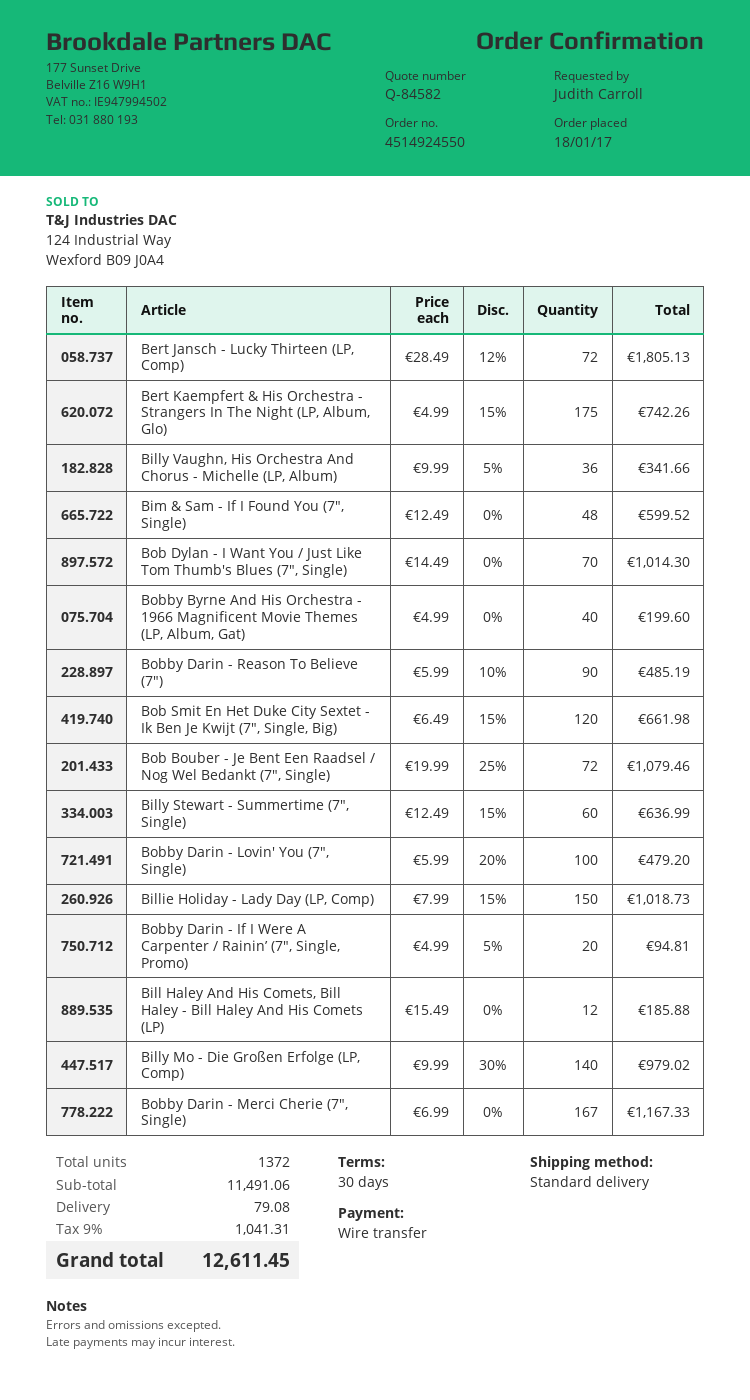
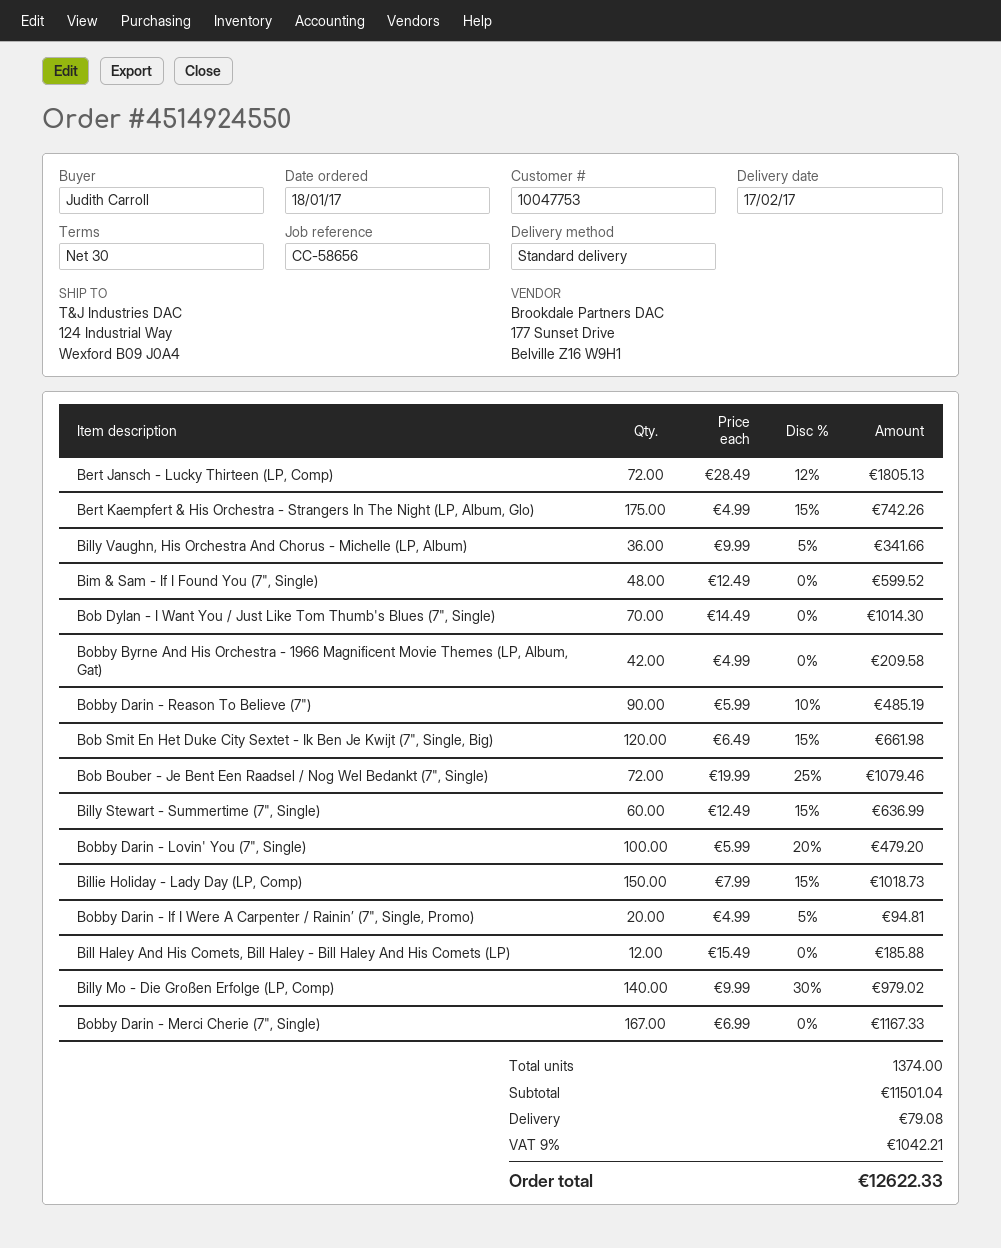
Bobby Byrne And His Orchestra - 1966 Magnificent Movie Themes (LP, Album, Gat): 40 x 4.99 = 199.60 -> 42 x 4.99 = 209.58
total quantity: 1372 -> 1374
subtotal: 11491.06 -> 11501.04
tax: 9% = 1041.31 -> 9% = 1042.21
total: 12611.45 -> 12622.33

